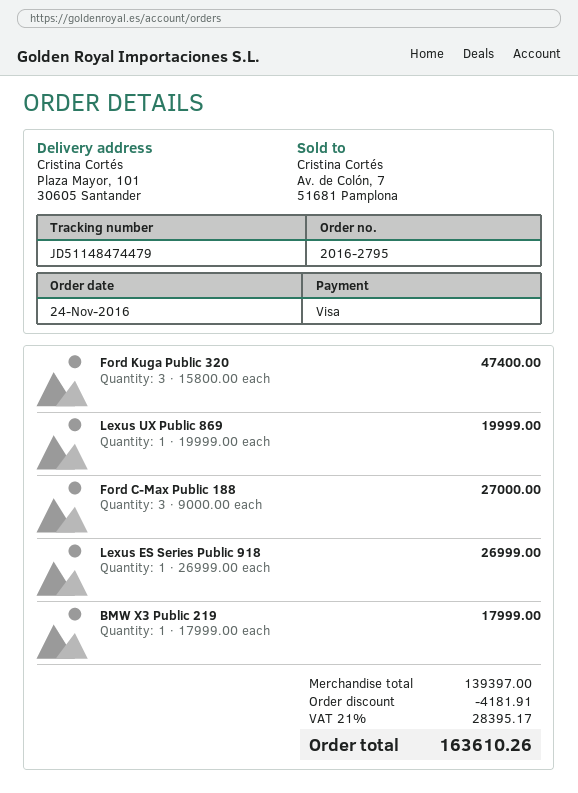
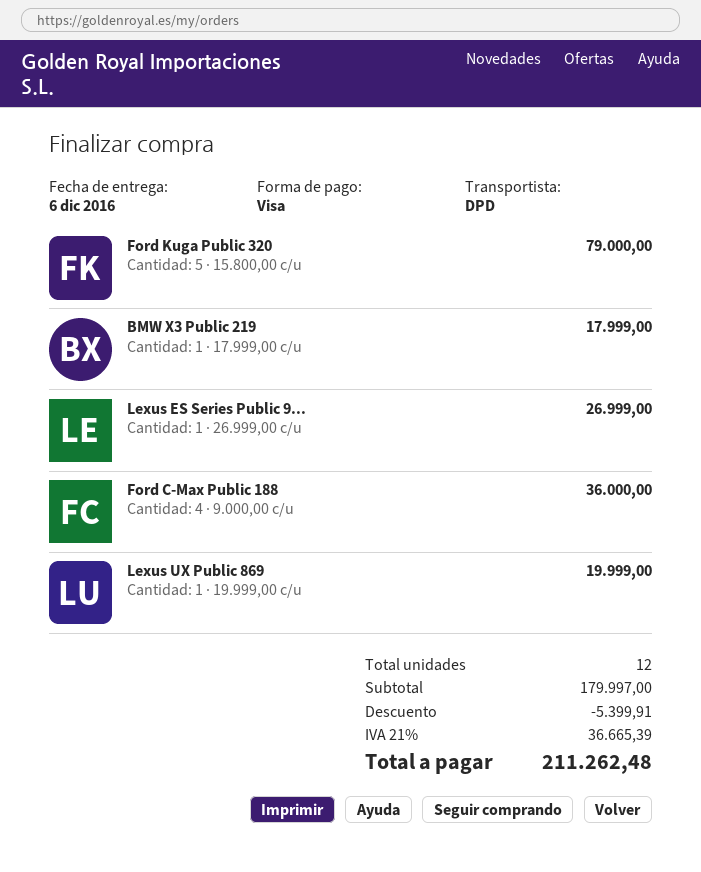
Ford Kuga Public 320: 3 x 15800.00 = 47400.00 -> 5 x 15800.00 = 79000.00
Ford C-Max Public 188: 3 x 9000.00 = 27000.00 -> 4 x 9000.00 = 36000.00
subtotal: 139397.00 -> 179997.00
discount: 4181.91 -> 5399.91
tax: 21% = 28395.17 -> 21% = 36665.39
total: 163610.26 -> 211262.48

